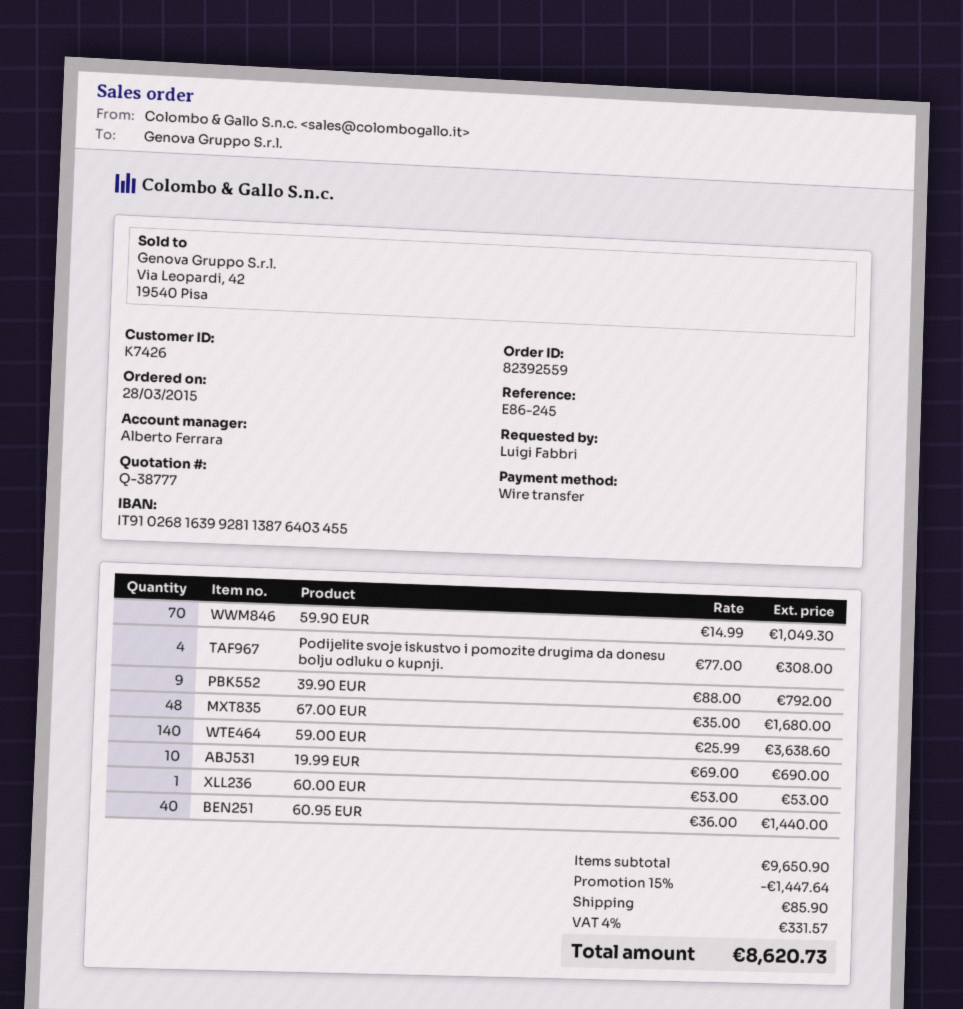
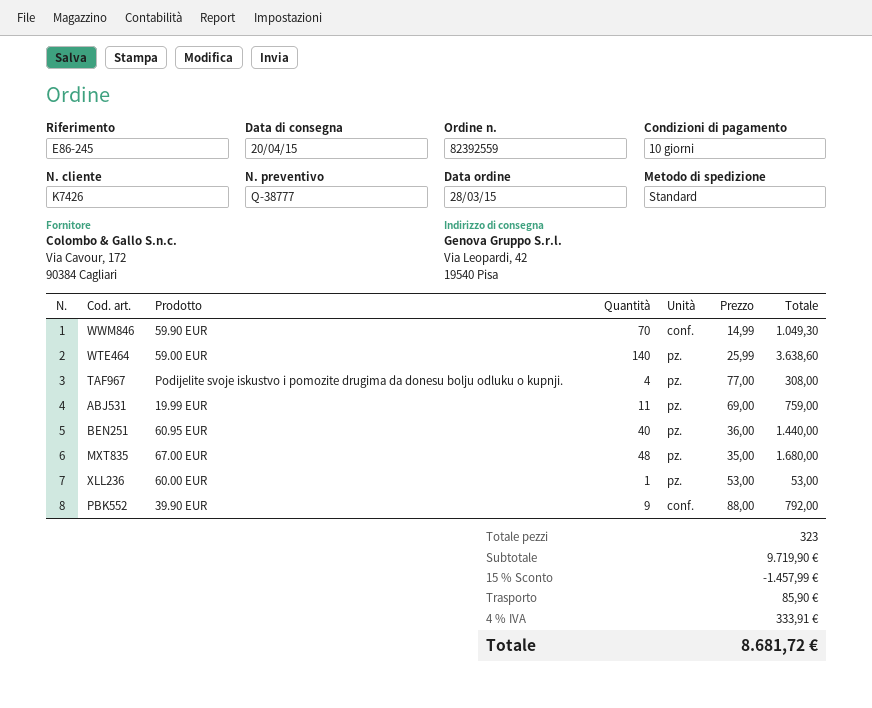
19.99 EUR: 10 x 69.00 = 690.00 -> 11 x 69.00 = 759.00
subtotal: 9650.90 -> 9719.90
discount: 15% = 1447.64 -> 15% = 1457.99
tax: 4% = 331.57 -> 4% = 333.91
total: 8620.73 -> 8681.72

